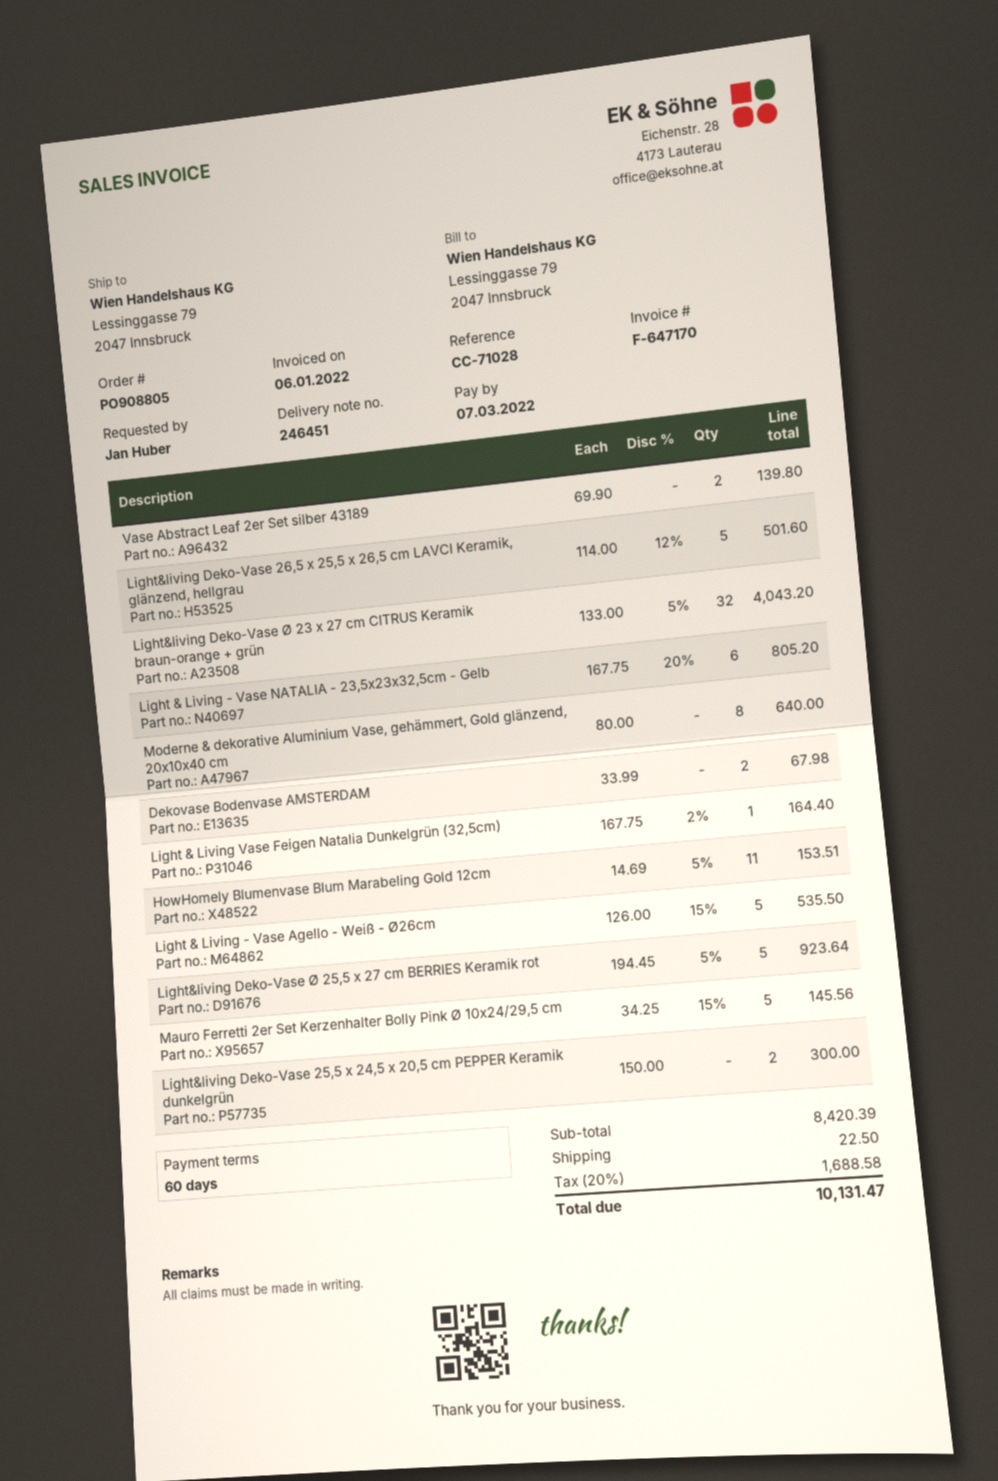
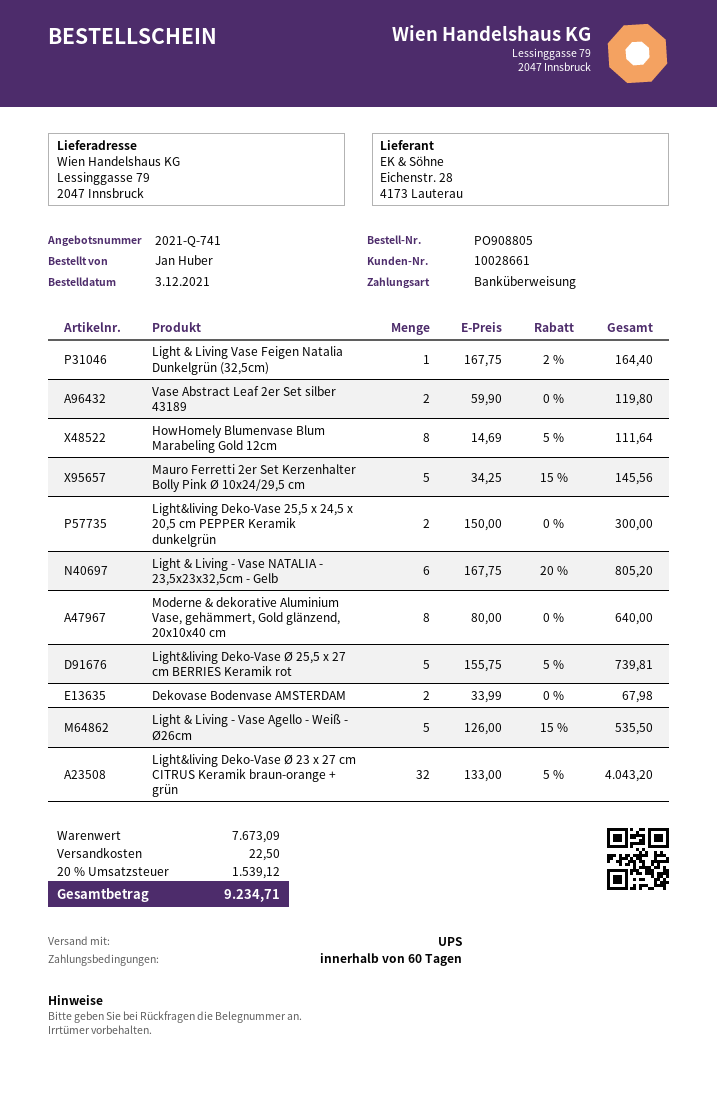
Vase Abstract Leaf 2er Set silber 43189: 2 x 69.90 = 139.80 -> 2 x 59.90 = 119.80
Light&living Deko-Vase 26,5 x 25,5 x 26,5 cm LAVCI Keramik, glänzend, hellgrau: 5 x 114.00 - 12% = 501.60 -> none
HowHomely Blumenvase Blum Marabeling Gold 12cm: 11 x 14.69 - 5% = 153.51 -> 8 x 14.69 - 5% = 111.64
Light&living Deko-Vase Ø 25,5 x 27 cm BERRIES Keramik rot: 5 x 194.45 - 5% = 923.64 -> 5 x 155.75 - 5% = 739.81
subtotal: 8420.39 -> 7673.09
tax: 20% = 1688.58 -> 20% = 1539.12
total: 10131.47 -> 9234.71

